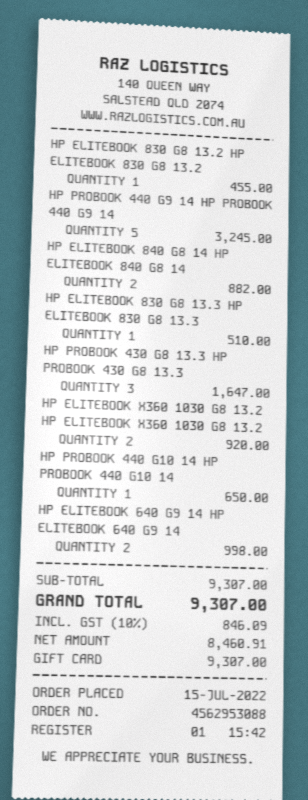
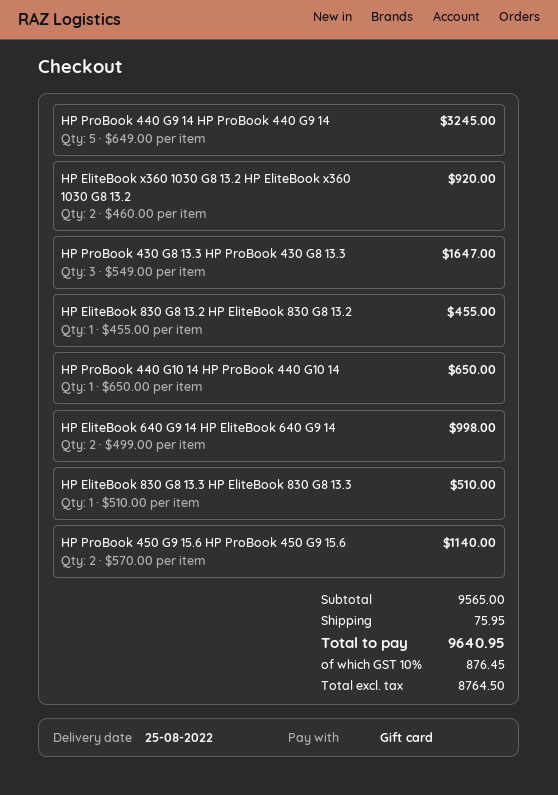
HP ELITEBOOK 840 G8 14 HP ELITEBOOK 840 G8 14: 2 for 882.00 -> none
HP ProBook 450 G9 15.6 HP ProBook 450 G9 15.6: none -> 2 for 1140.00
subtotal: 9307.00 -> 9565.00
shipping: none -> 75.95
net: 8460.91 -> 8764.50
tax: 10% = 846.09 -> 10% = 876.45
total: 9307.00 -> 9640.95

